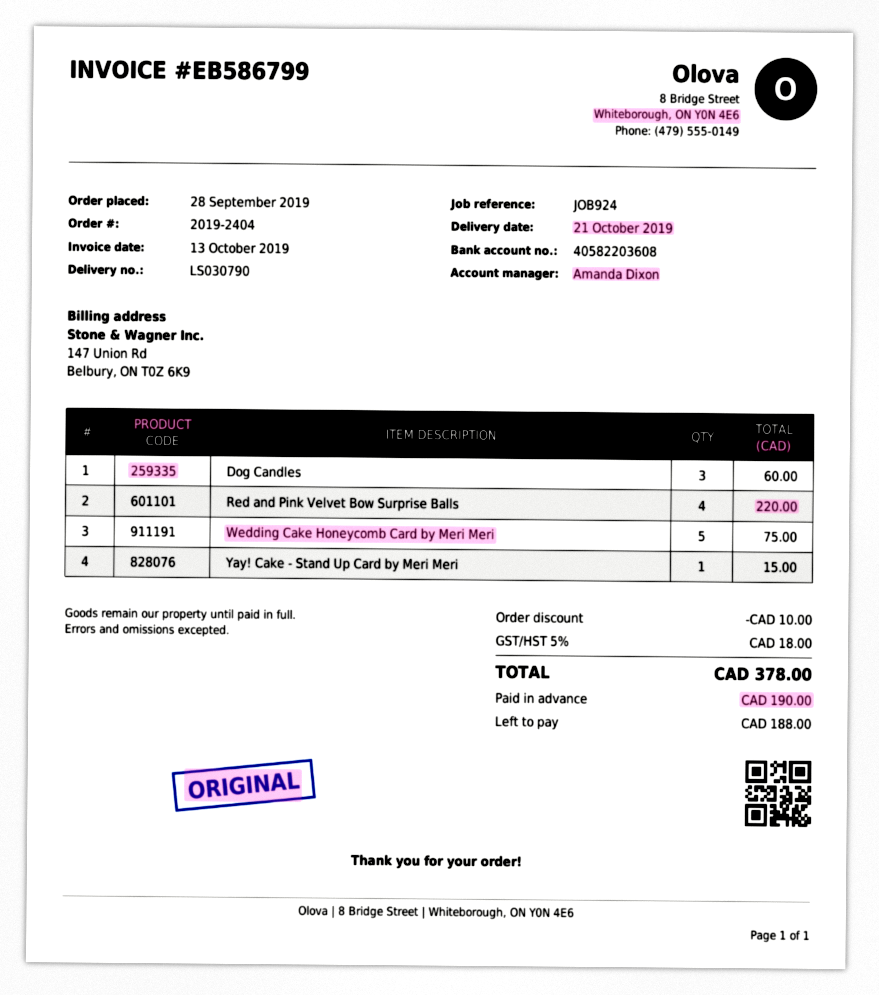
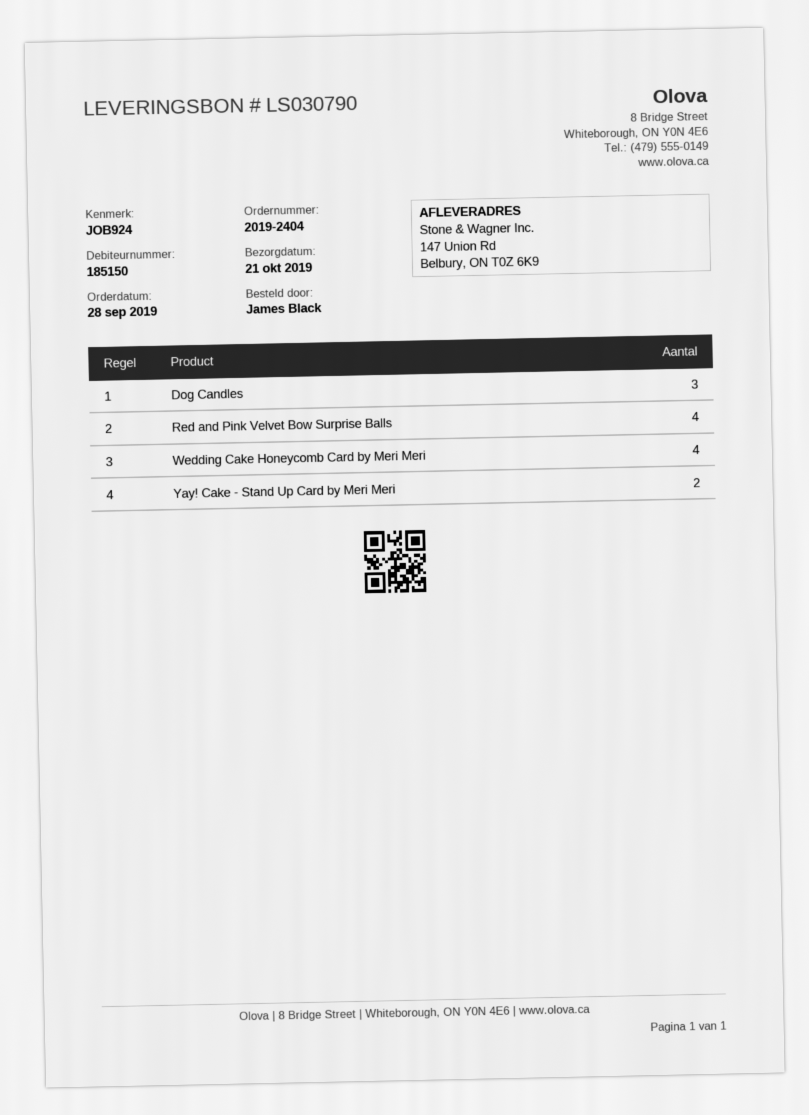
Wedding Cake Honeycomb Card by Meri Meri: 5 -> 4
Yay! Cake - Stand Up Card by Meri Meri: 1 -> 2

